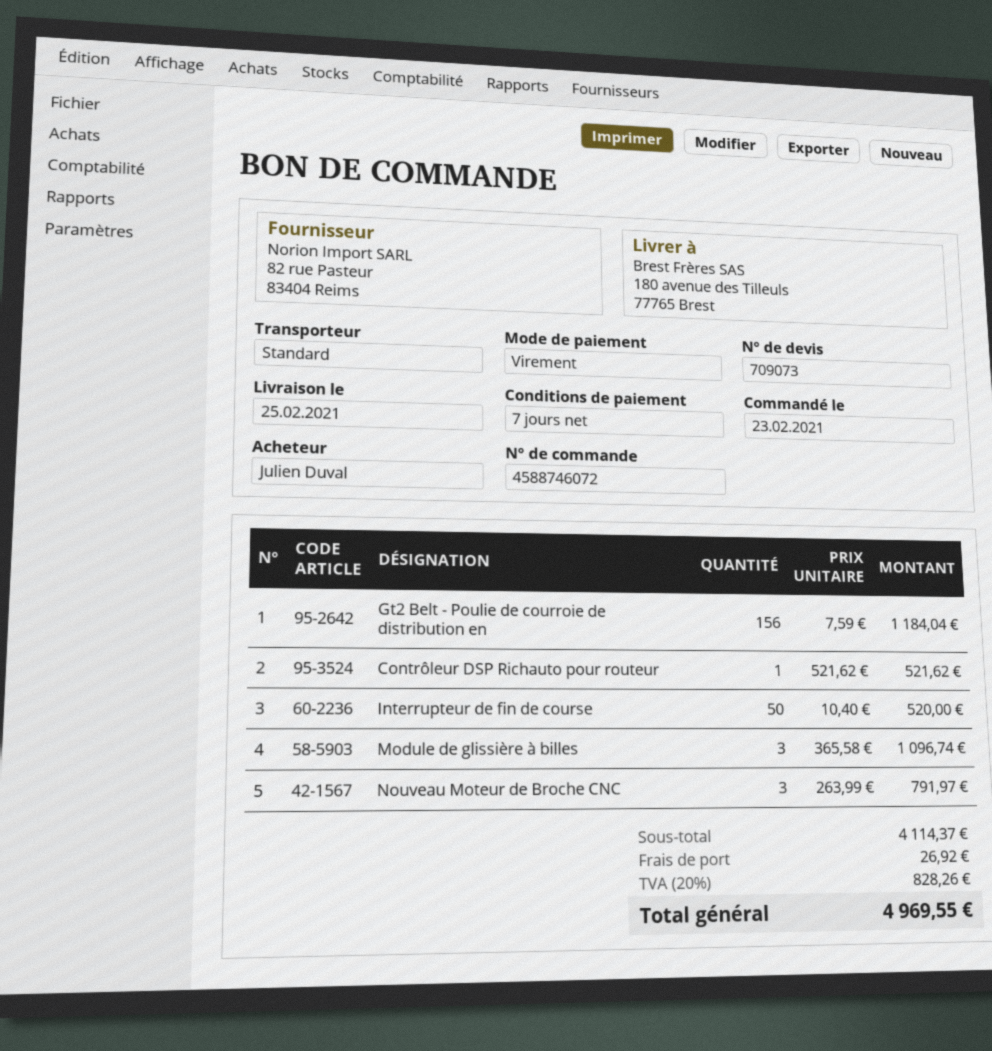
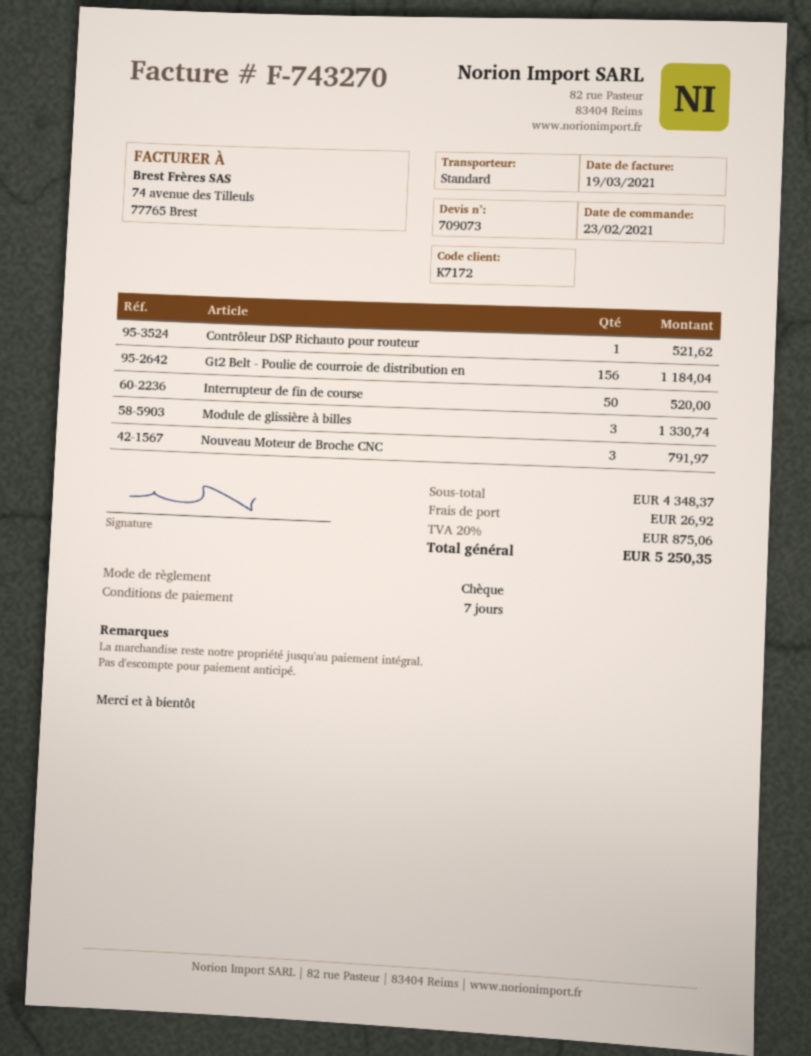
payment method: bank transfer -> cheque
Module de glissière à billes: 3 for 1096.74 -> 3 for 1330.74
subtotal: 4114.37 -> 4348.37
tax: 20% = 828.26 -> 20% = 875.06
total: 4969.55 -> 5250.35

